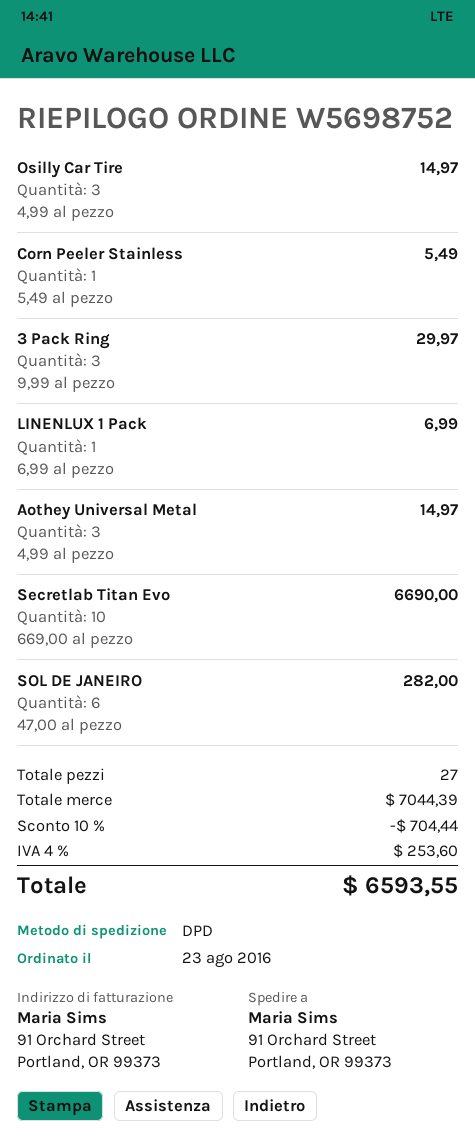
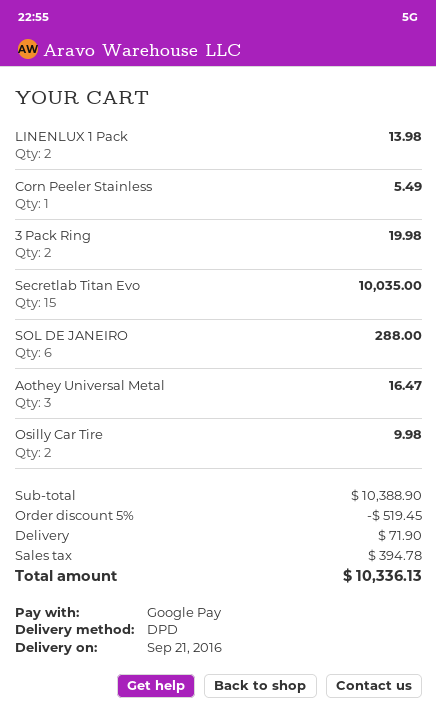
Osilly Car Tire: 3 for 14.97 -> 2 for 9.98
3 Pack Ring: 3 for 29.97 -> 2 for 19.98
LINENLUX 1 Pack: 1 for 6.99 -> 2 for 13.98
Aothey Universal Metal: 3 for 14.97 -> 3 for 16.47
Secretlab Titan Evo: 10 for 6690.00 -> 15 for 10035.00
SOL DE JANEIRO: 6 for 282.00 -> 6 for 288.00
subtotal: 7044.39 -> 10388.90
discount: 10% = 704.44 -> 5% = 519.45
shipping: none -> 71.90
tax: 253.60 -> 394.78
total: 6593.55 -> 10336.13

